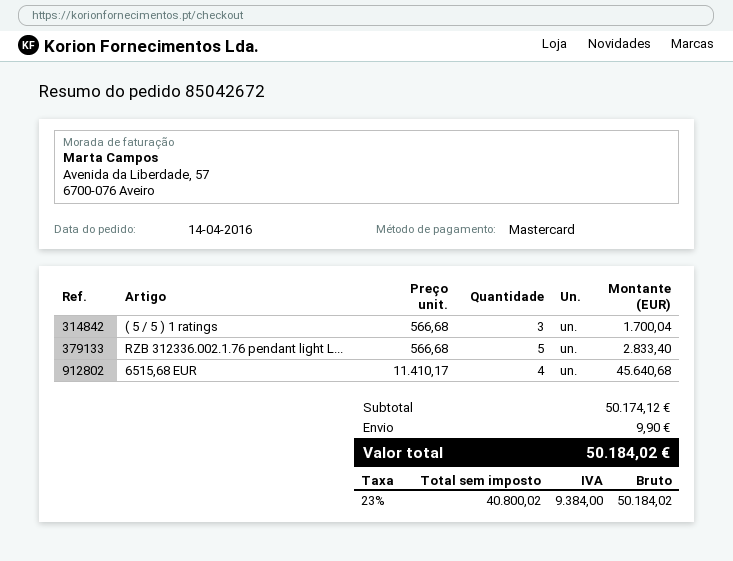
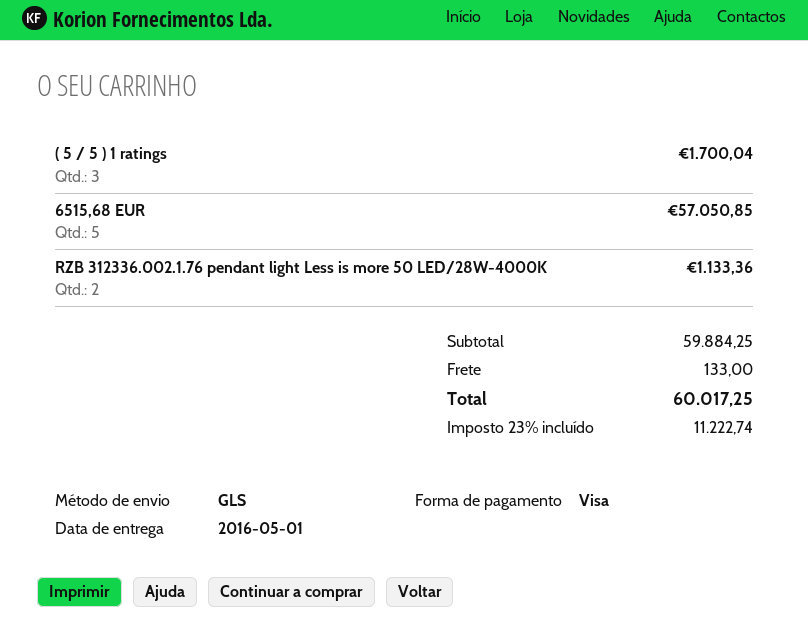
payment method: Mastercard -> Visa
RZB 312336.002.1.76 pendant light L...: 5 for 2833.40 -> 2 for 1133.36
6515,68 EUR: 4 for 45640.68 -> 5 for 57050.85
subtotal: 50174.12 -> 59884.25
shipping: 9.90 -> 133.00
tax: 23% = 9384.00 -> 23% = 11222.74
total: 50184.02 -> 60017.25

